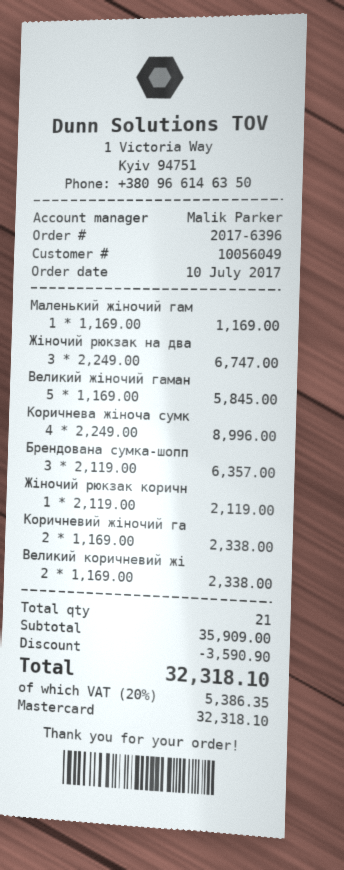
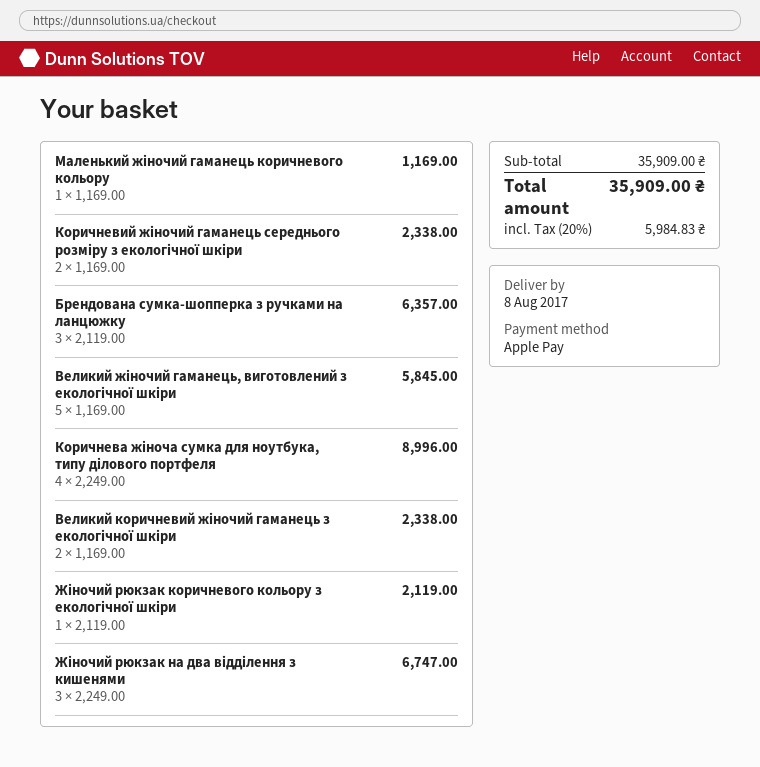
payment method: Mastercard -> Apple Pay
discount: 3590.90 -> none
tax: 20% = 5386.35 -> 20% = 5984.83
total: 32318.10 -> 35909.00

